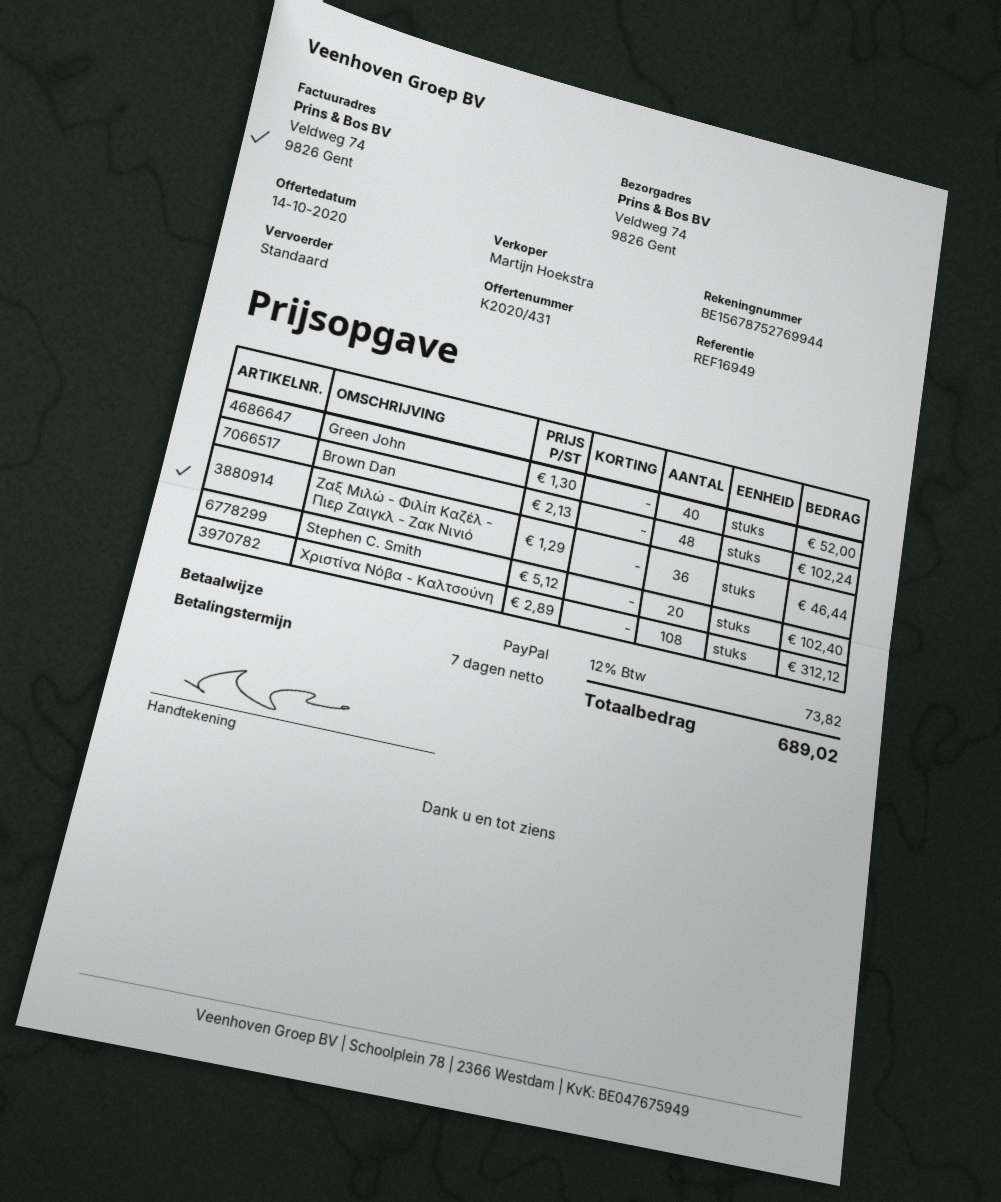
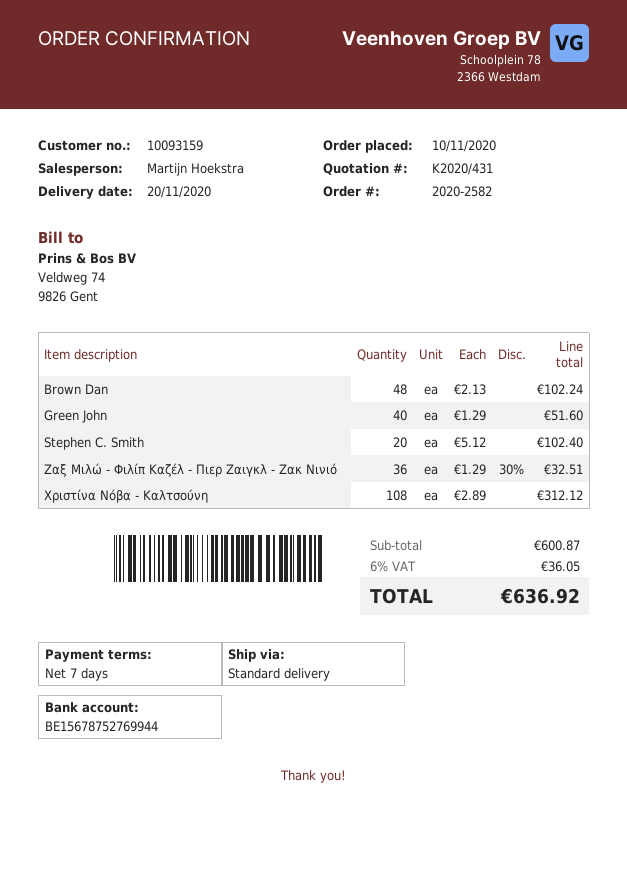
Green John: 40 x 1.30 = 52.00 -> 40 x 1.29 = 51.60
Ζαξ Μιλώ - Φιλίπ Καζέλ - Πιερ Ζαιγκλ - Ζακ Νινιό: 36 x 1.29 = 46.44 -> 36 x 1.29 - 30% = 32.51
tax: 12% = 73.82 -> 6% = 36.05
total: 689.02 -> 636.92

